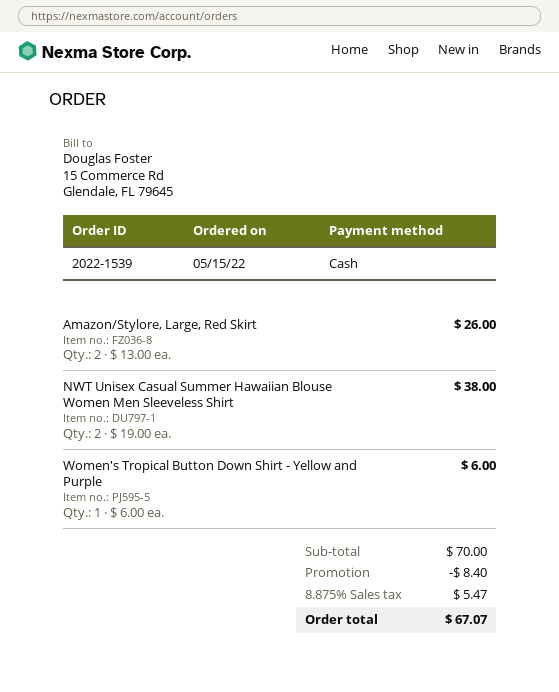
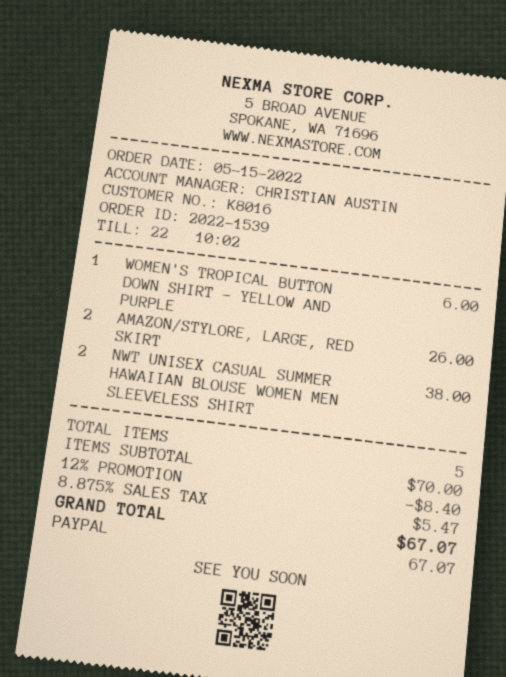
payment method: cash -> PayPal

